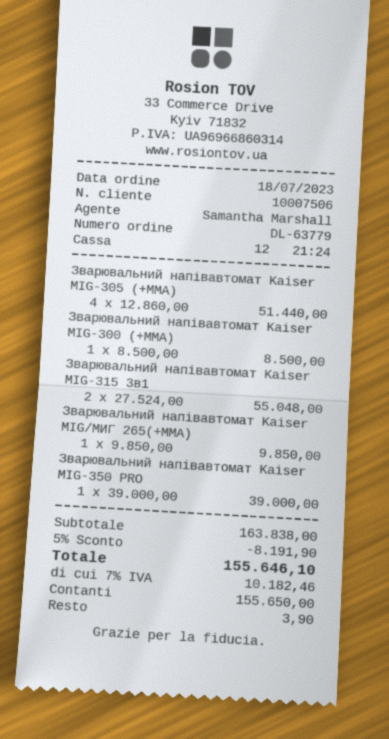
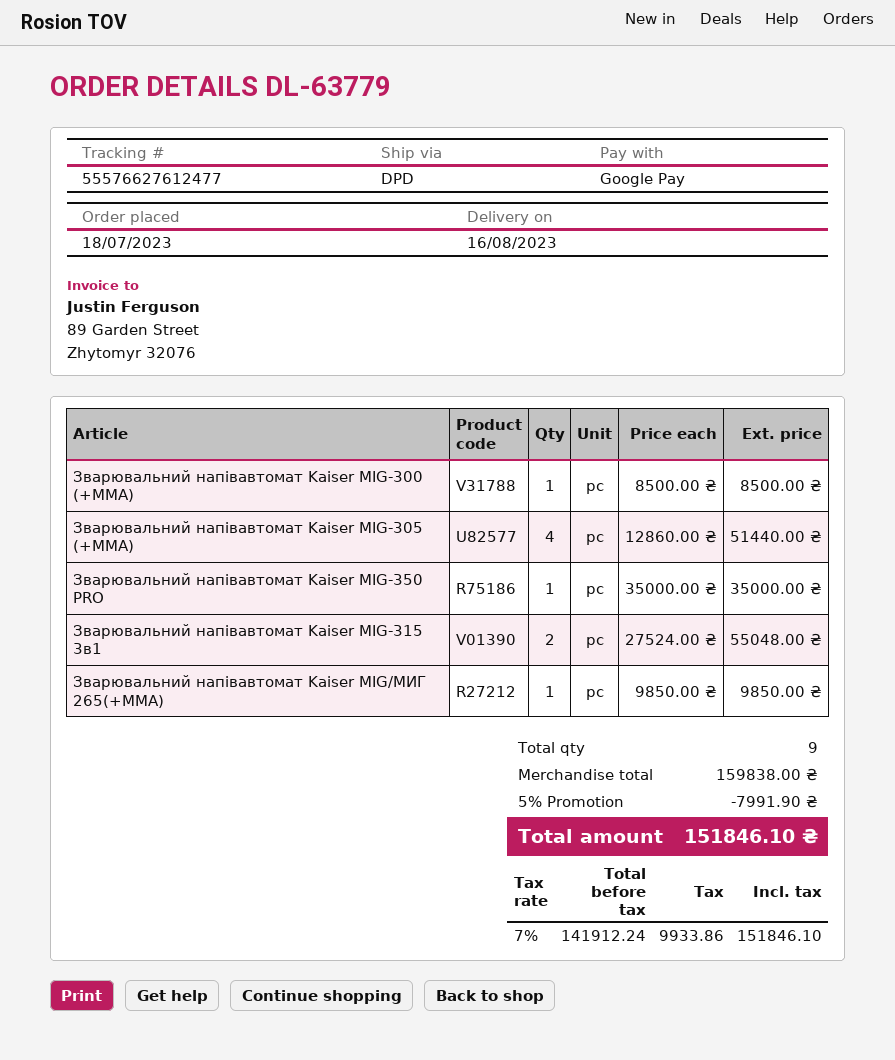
payment method: cash -> Google Pay
Зварювальний напівавтомат Kaiser MIG-350 PRO: 1 x 39000.00 = 39000.00 -> 1 x 35000.00 = 35000.00
subtotal: 163838.00 -> 159838.00
discount: 5% = 8191.90 -> 5% = 7991.90
tax: 7% = 10182.46 -> 7% = 9933.86
total: 155646.10 -> 151846.10

